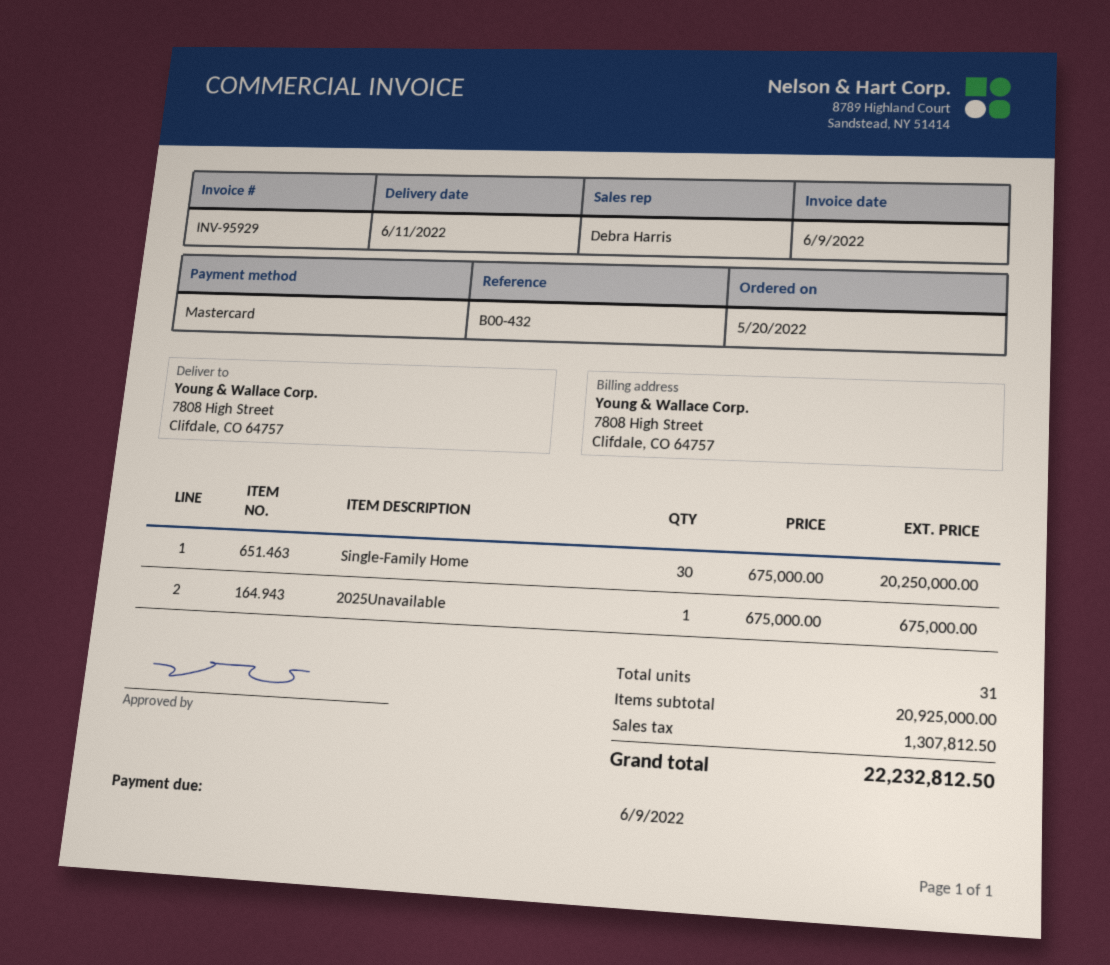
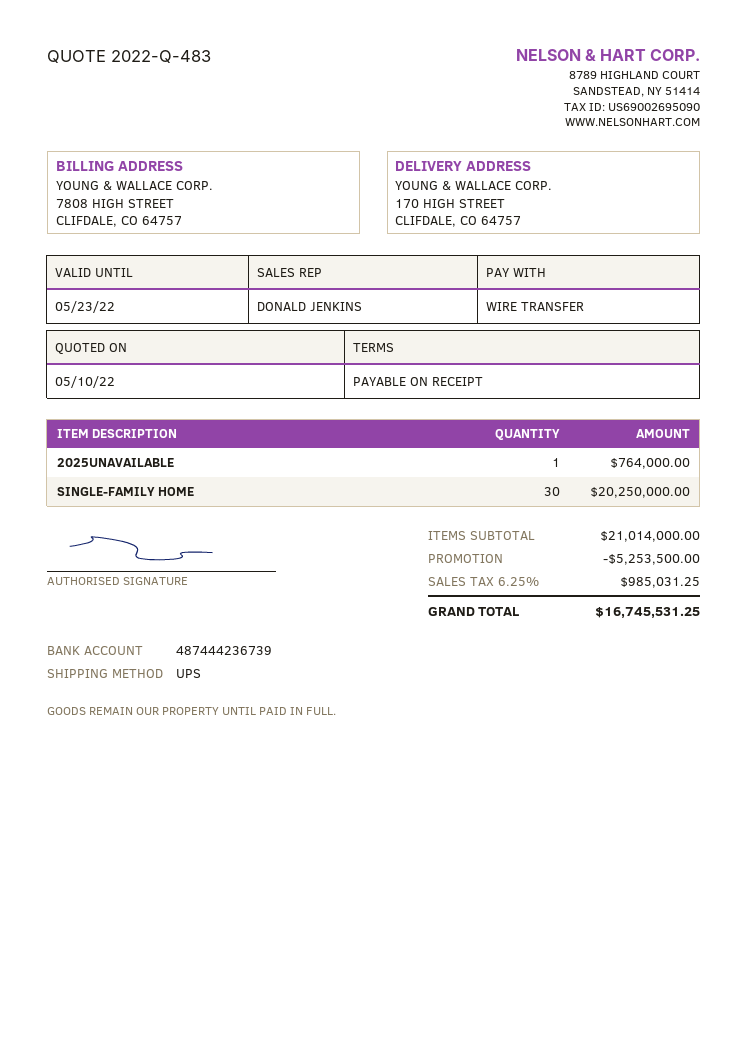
sales rep: Debra Harris -> DONALD JENKINS
payment method: Mastercard -> bank transfer
ship to: 7808 High Street, Clifdale, CO 64757 -> 170 HIGH STREET, CLIFDALE, CO 64757
2025Unavailable: 1 for 675000.00 -> 1 for 764000.00
subtotal: 20925000.00 -> 21014000.00
discount: none -> 5253500.00
tax: 1307812.50 -> 985031.25
total: 22232812.50 -> 16745531.25

